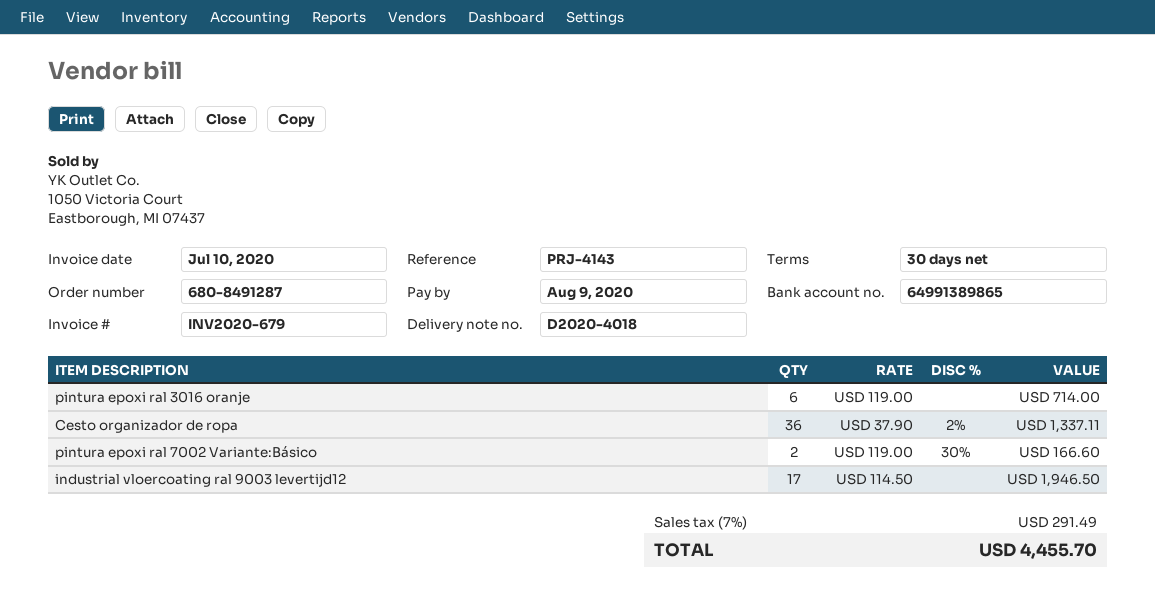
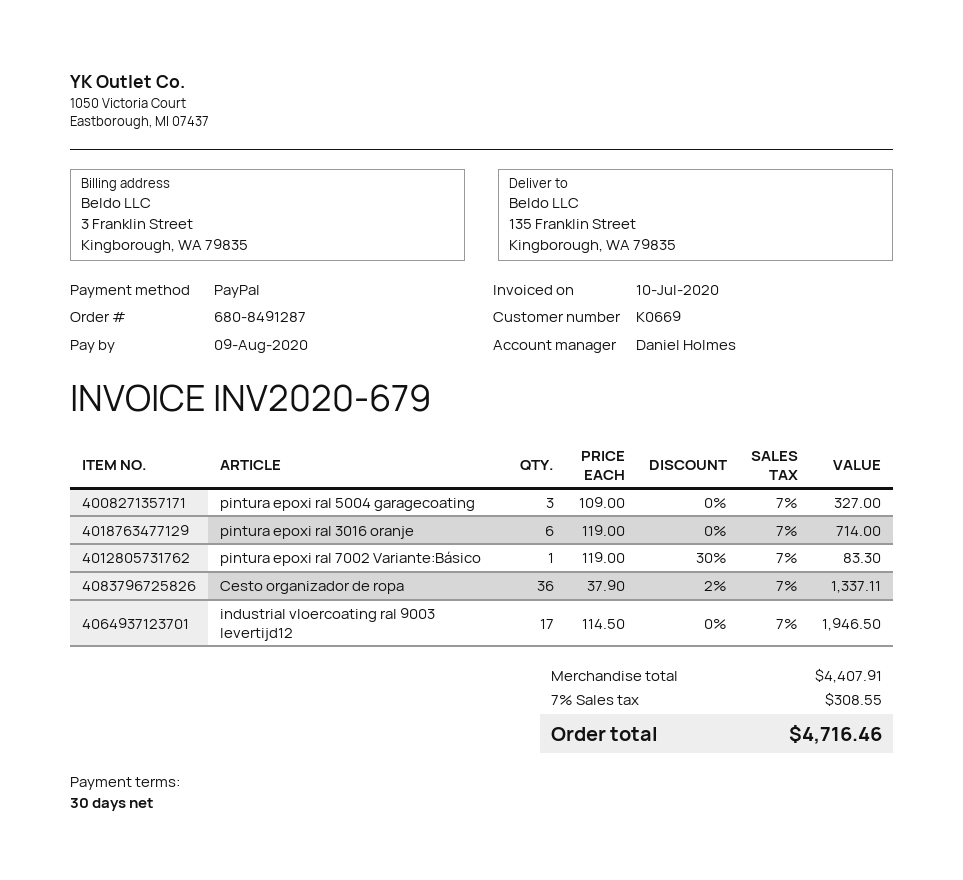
pintura epoxi ral 7002 Variante:Básico: 2 x 119.00 - 30% = 166.60 -> 1 x 119.00 - 30% = 83.30
pintura epoxi ral 5004 garagecoating: none -> 3 x 109.00 = 327.00
tax: 7% = 291.49 -> 7% = 308.55
total: 4455.70 -> 4716.46

